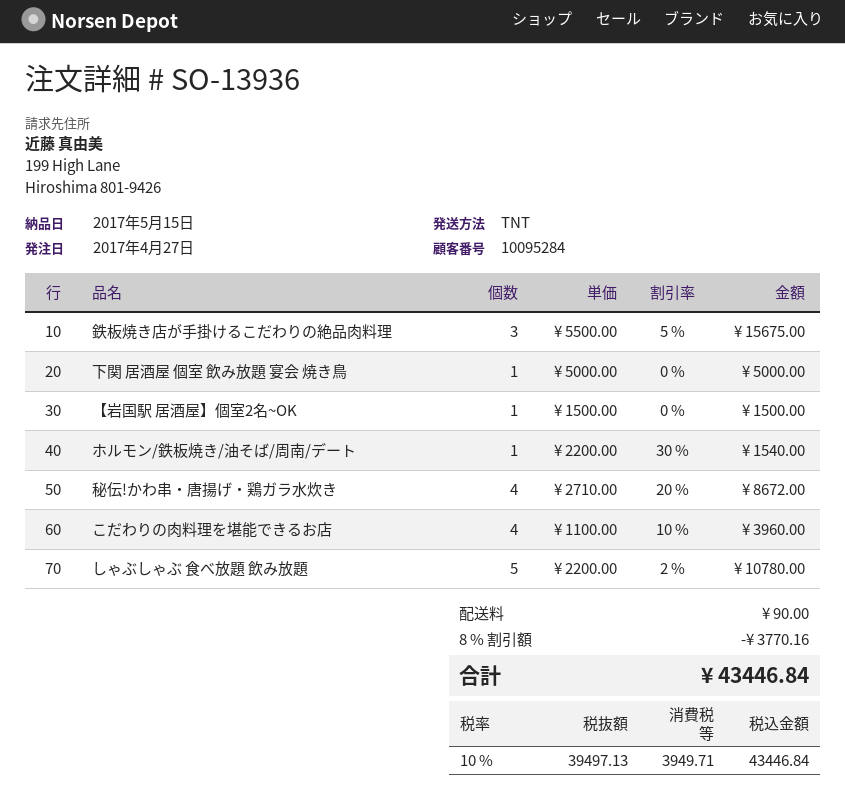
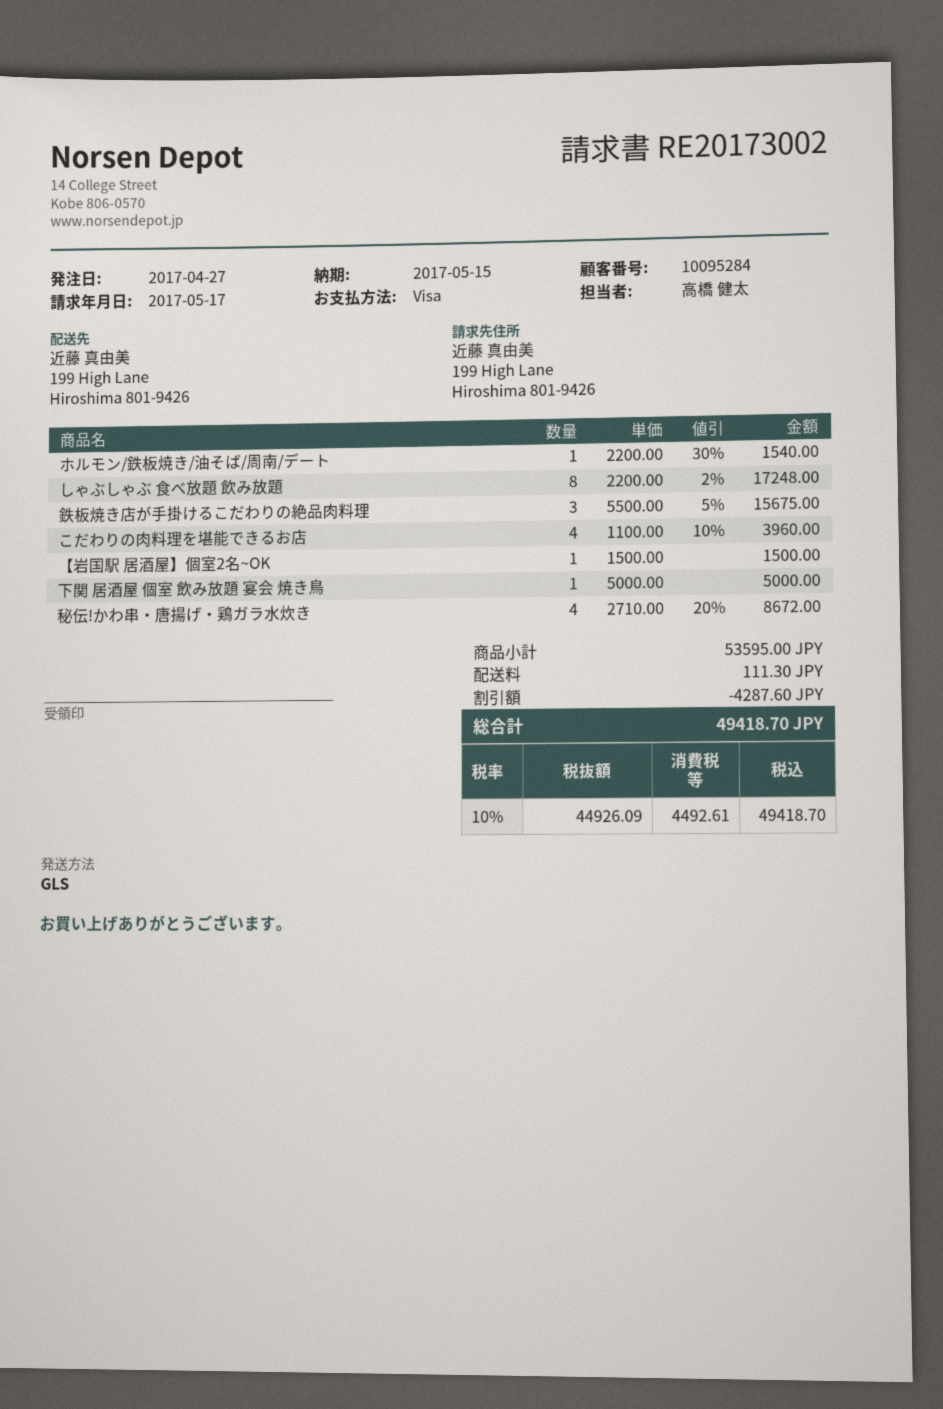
shipping method: TNT -> GLS
しゃぶしゃぶ 食べ放題 飲み放題: 5 x 2200.00 - 2% = 10780.00 -> 8 x 2200.00 - 2% = 17248.00
discount: 3770.16 -> 4287.60
shipping: 90.00 -> 111.30
net: 39497.13 -> 44926.09
tax: 10% = 3949.71 -> 10% = 4492.61
total: 43446.84 -> 49418.70

